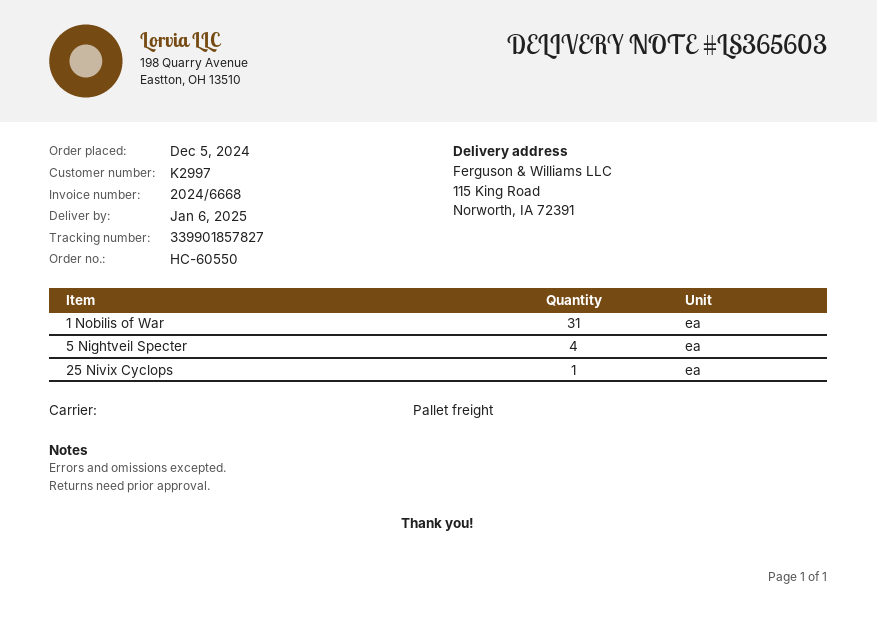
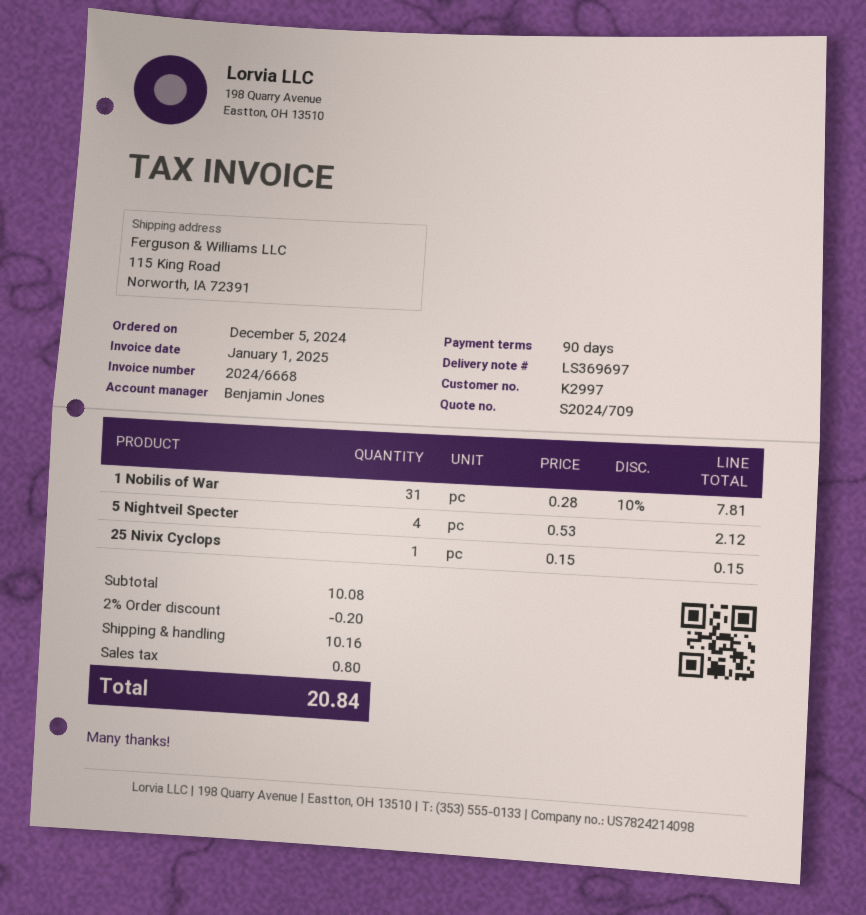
delivery note number: LS365603 -> LS369697

